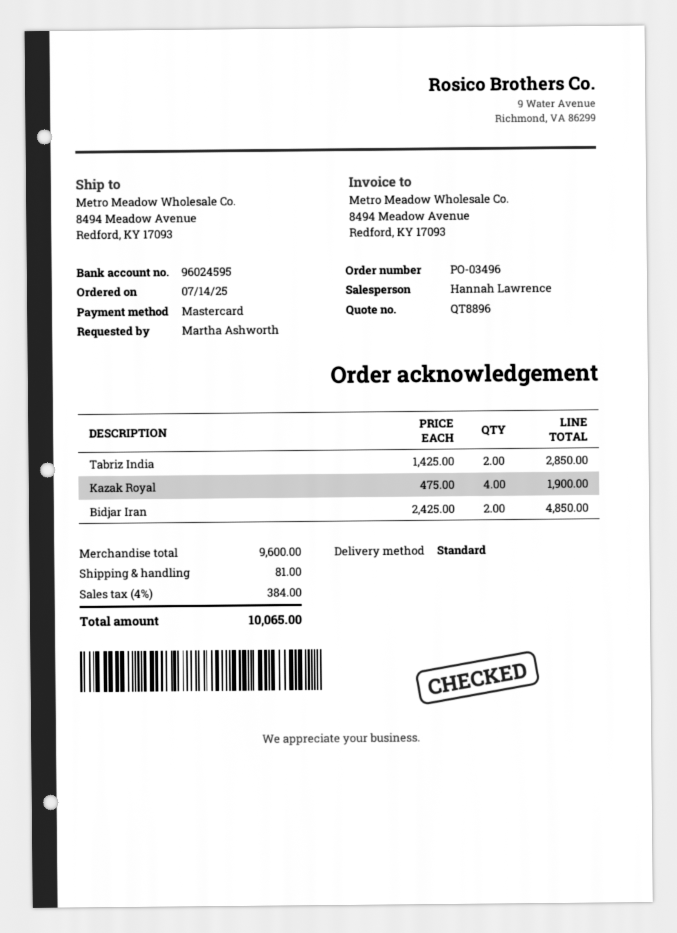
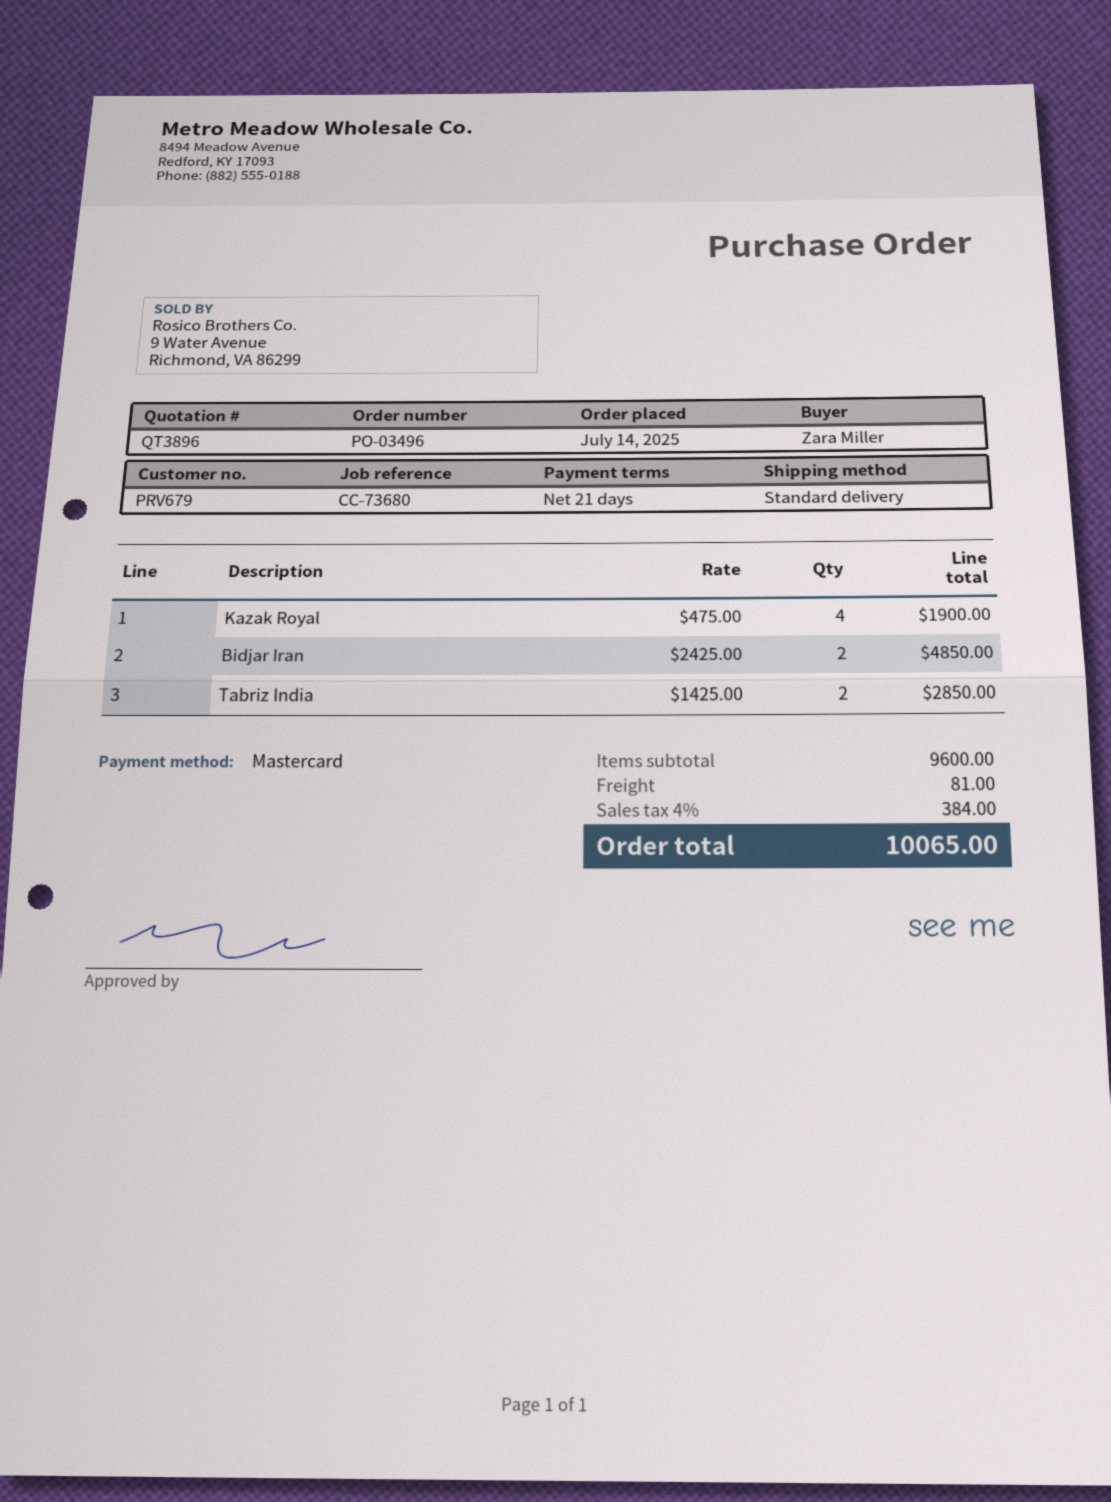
quote number: QT8896 -> QT3896
ordered by: Martha Ashworth -> Zara Miller

